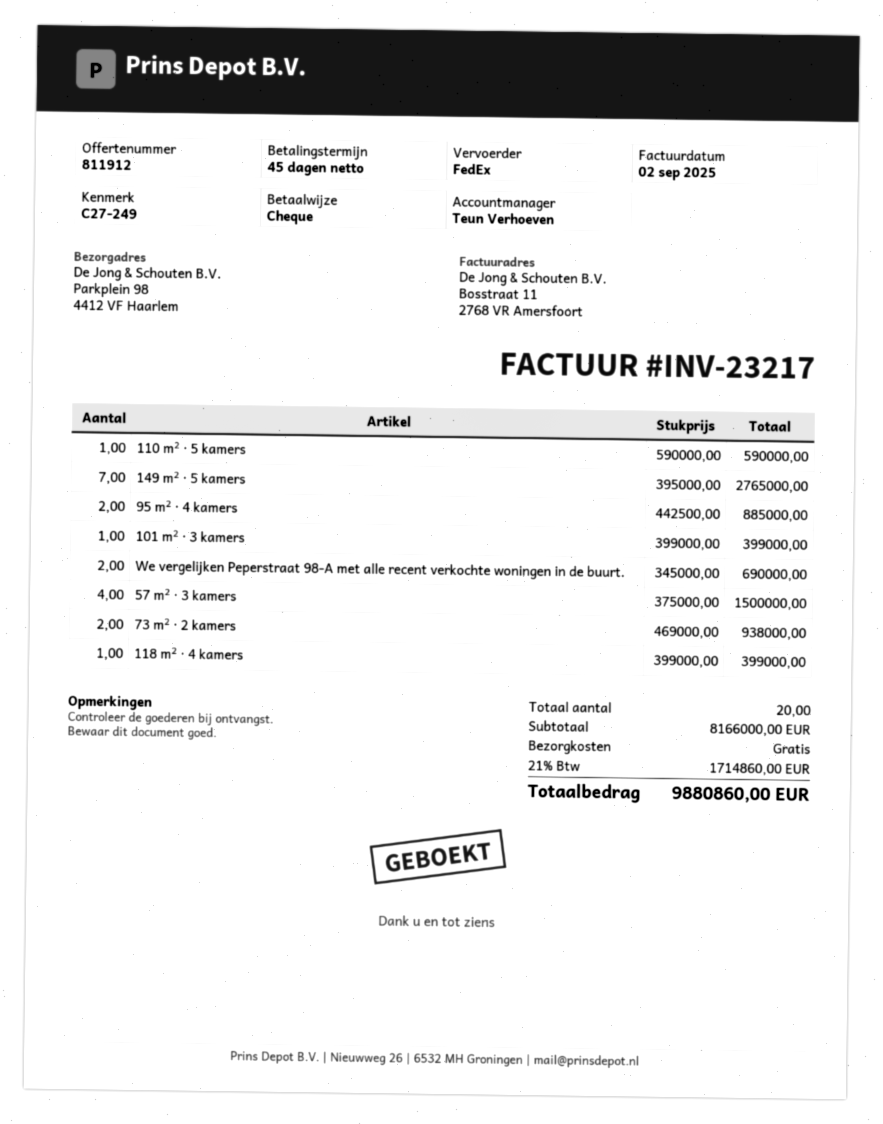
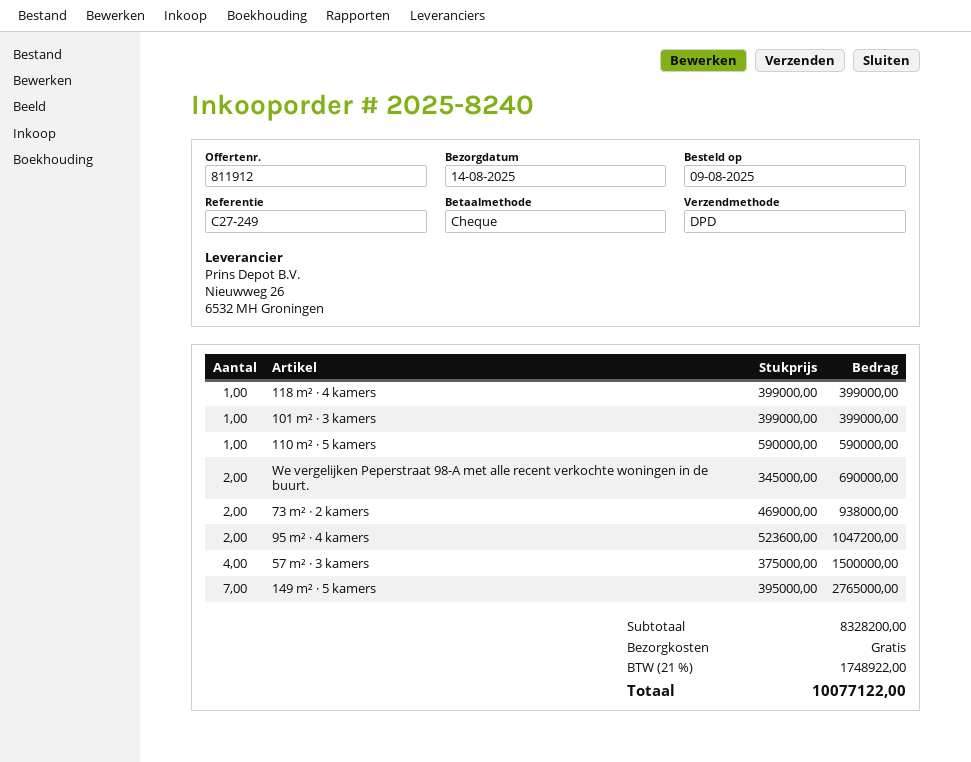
shipping method: FedEx -> DPD
95 m² · 4 kamers: 2 x 442500.00 = 885000.00 -> 2 x 523600.00 = 1047200.00
subtotal: 8166000.00 -> 8328200.00
tax: 21% = 1714860.00 -> 21% = 1748922.00
total: 9880860.00 -> 10077122.00

